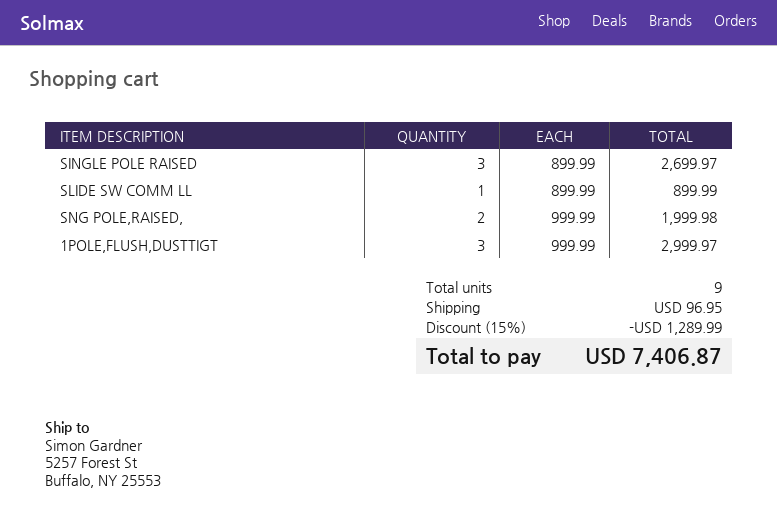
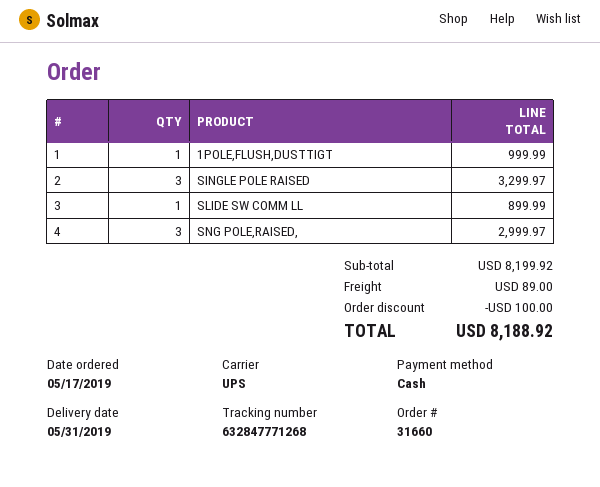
SINGLE POLE RAISED: 3 for 2699.97 -> 3 for 3299.97
SNG POLE,RAISED,: 2 for 1999.98 -> 3 for 2999.97
1POLE,FLUSH,DUSTTIGT: 3 for 2999.97 -> 1 for 999.99
discount: 1289.99 -> 100.00
shipping: 96.95 -> 89.00
total: 7406.87 -> 8188.92

